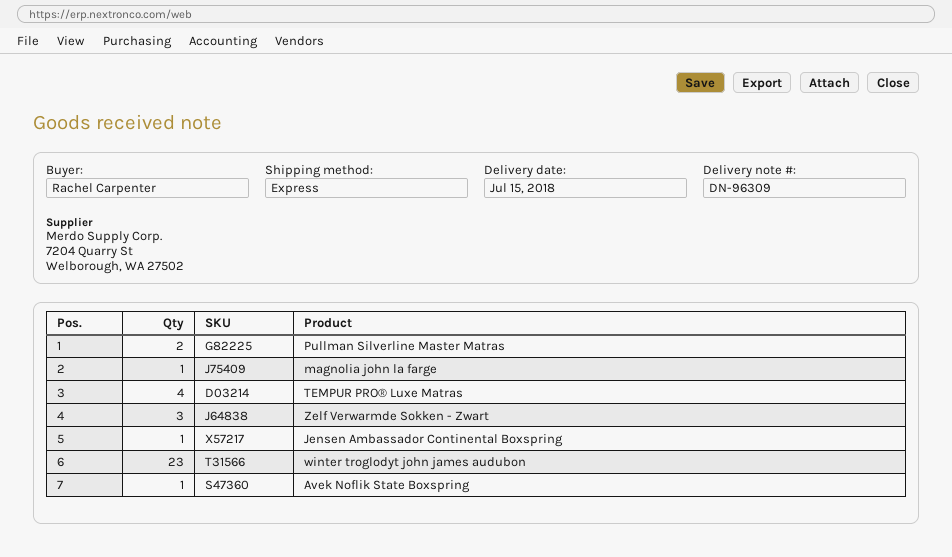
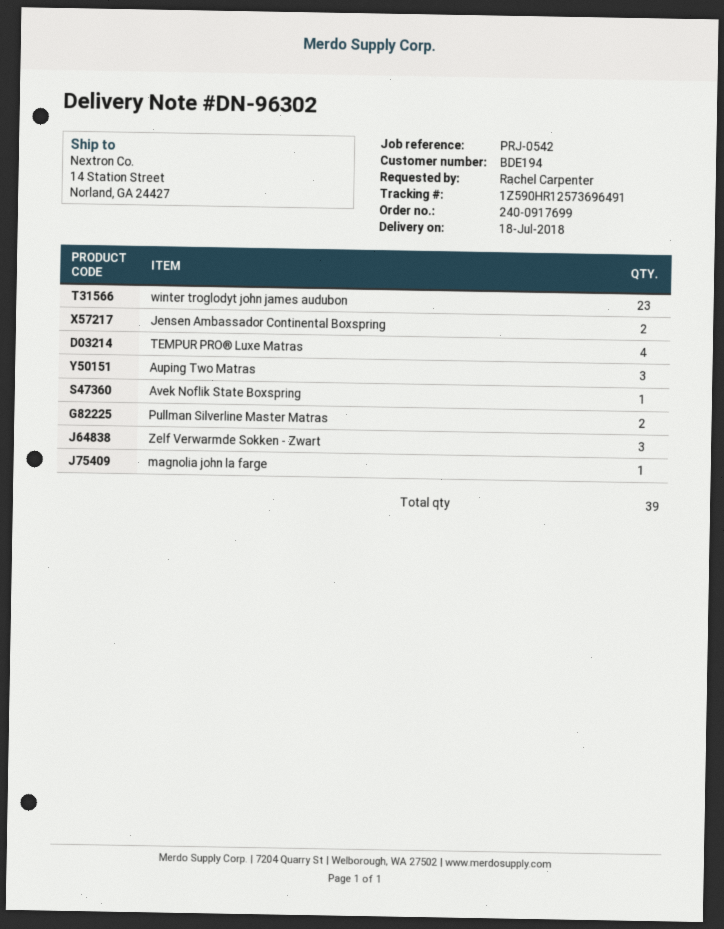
delivery note number: DN-96309 -> DN-96302
delivery date: 2018-07-15 -> 2018-07-18
Jensen Ambassador Continental Boxspring: 1 -> 2
Auping Two Matras: none -> 3

